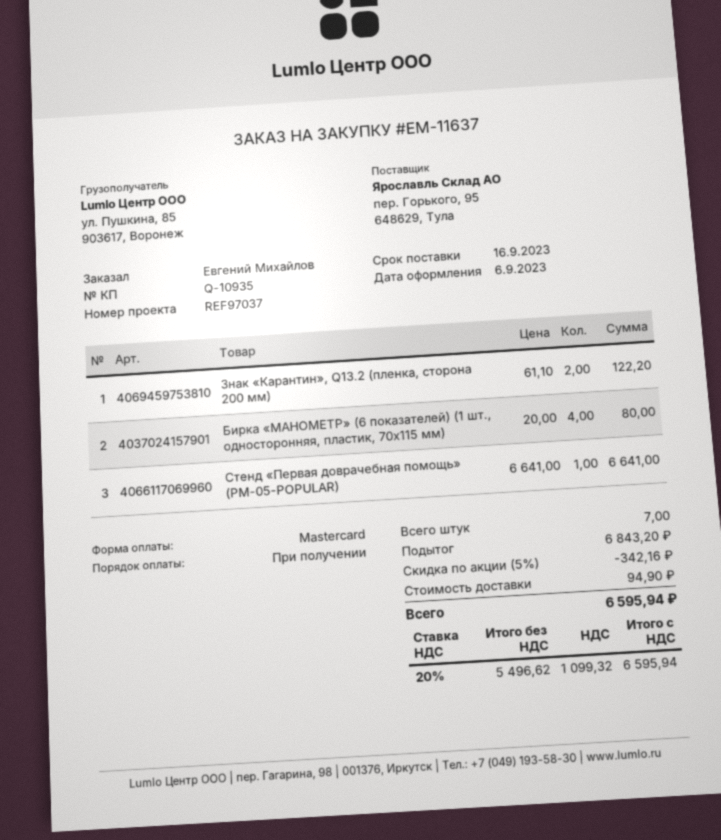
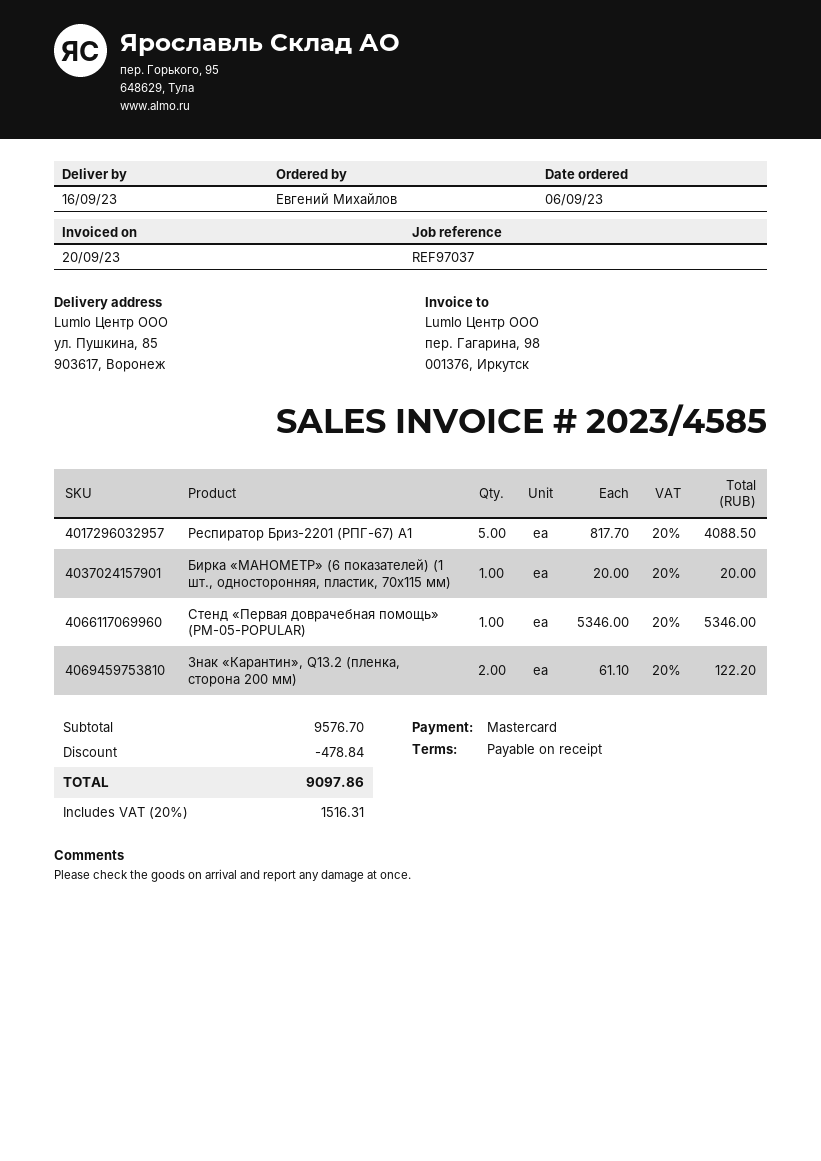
Бирка «МАНОМЕТР» (6 показателей) (1 шт., односторонняя, пластик, 70х115 мм): 4 x 20.00 = 80.00 -> 1 x 20.00 = 20.00
Стенд «Первая доврачебная помощь» (PM-05-POPULAR): 1 x 6641.00 = 6641.00 -> 1 x 5346.00 = 5346.00
Респиратор Бриз-2201 (РПГ-67) А1: none -> 5 x 817.70 = 4088.50
subtotal: 6843.20 -> 9576.70
discount: 342.16 -> 478.84
shipping: 94.90 -> none
tax: 20% = 1099.32 -> 20% = 1516.31
total: 6595.94 -> 9097.86

